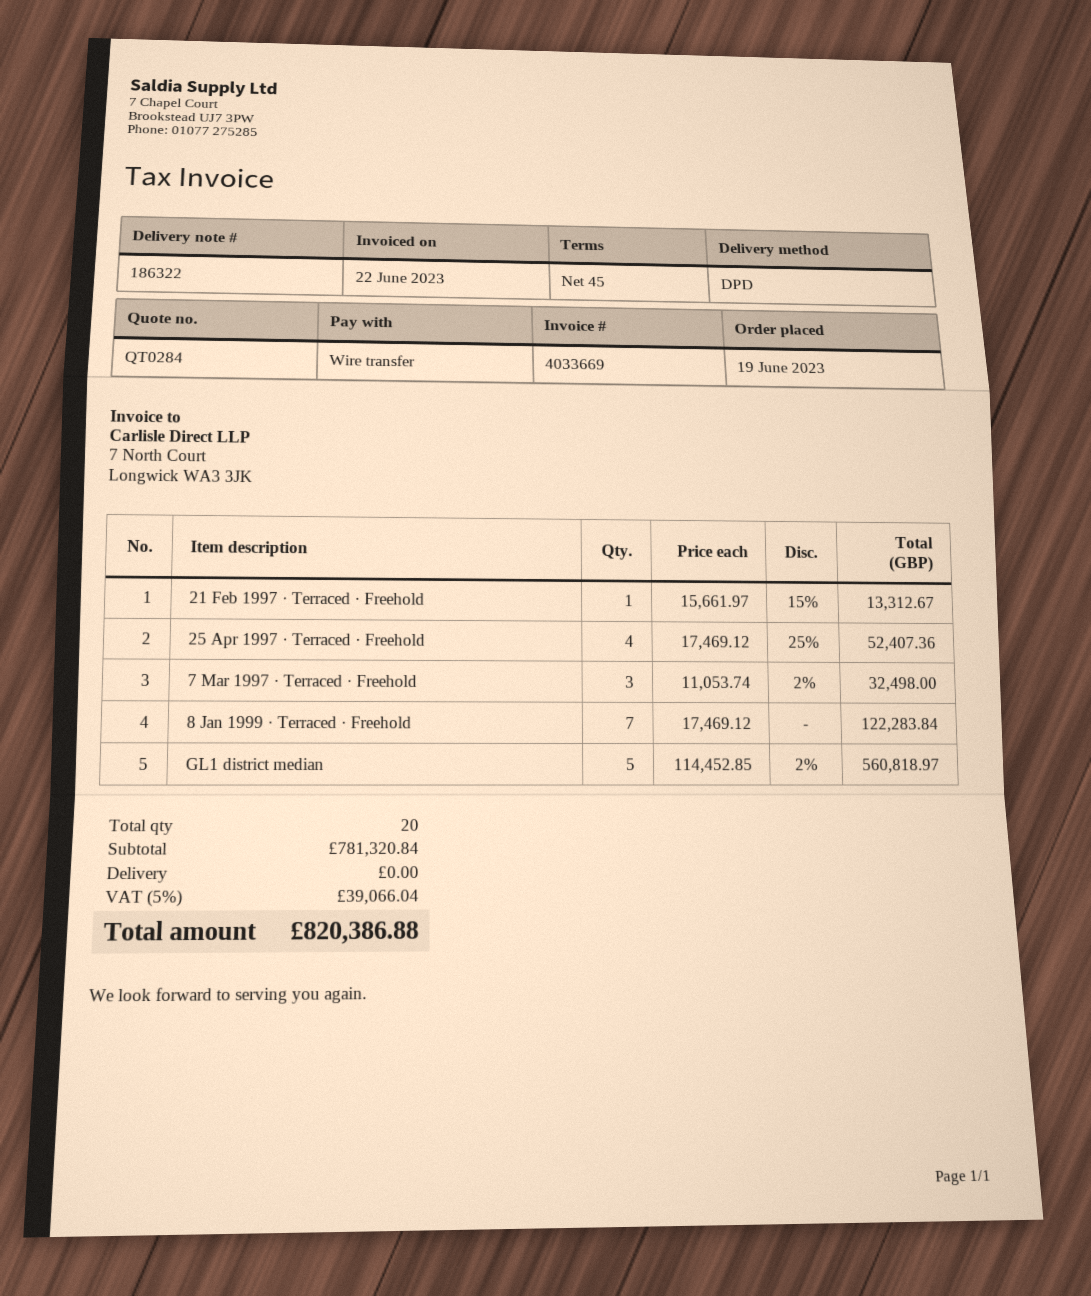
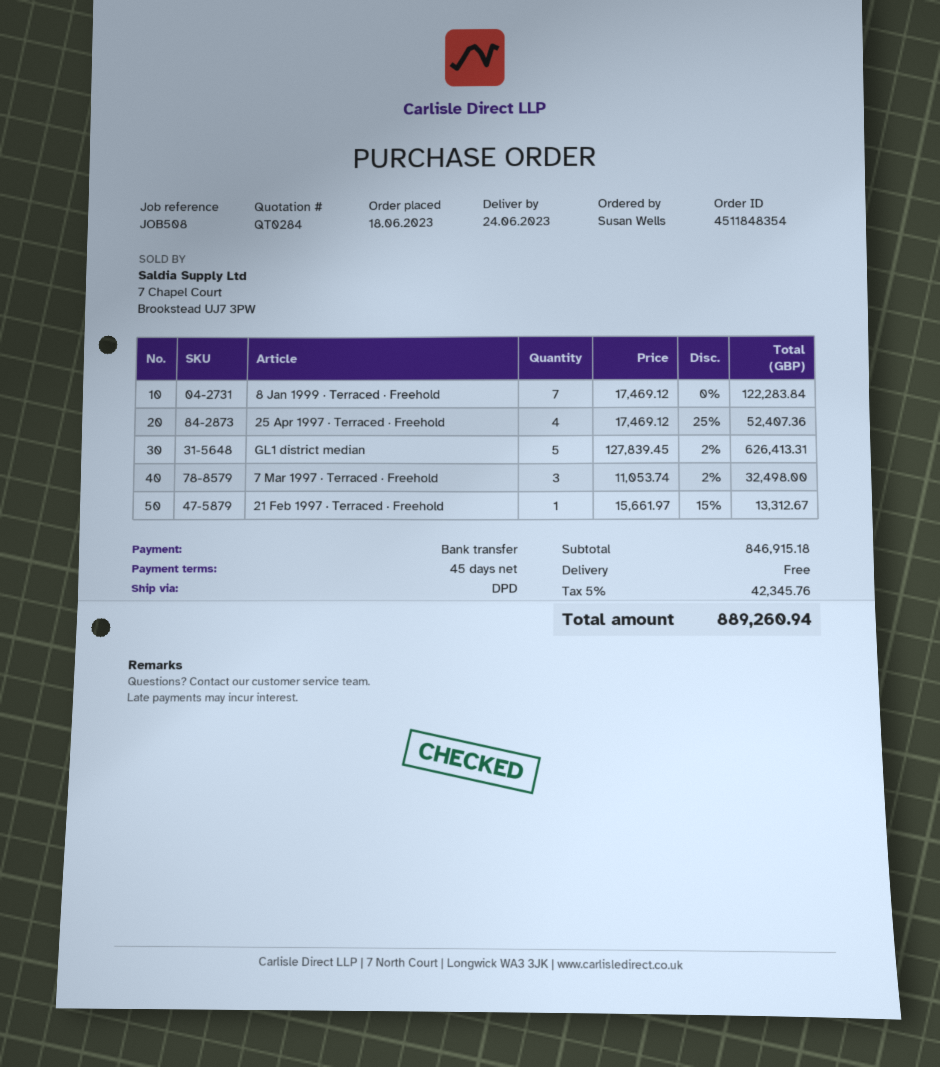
order date: 2023-06-19 -> 2023-06-18
GL1 district median: 5 x 114452.85 - 2% = 560818.97 -> 5 x 127839.45 - 2% = 626413.31
subtotal: 781320.84 -> 846915.18
tax: 5% = 39066.04 -> 5% = 42345.76
total: 820386.88 -> 889260.94

